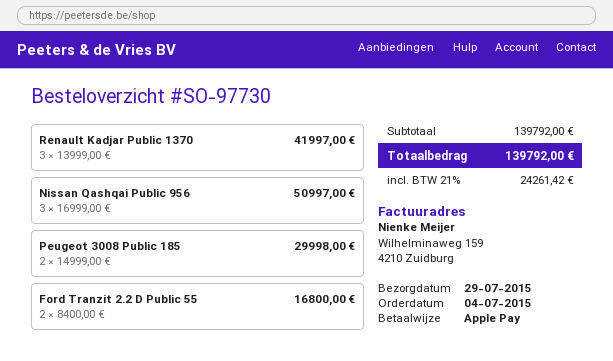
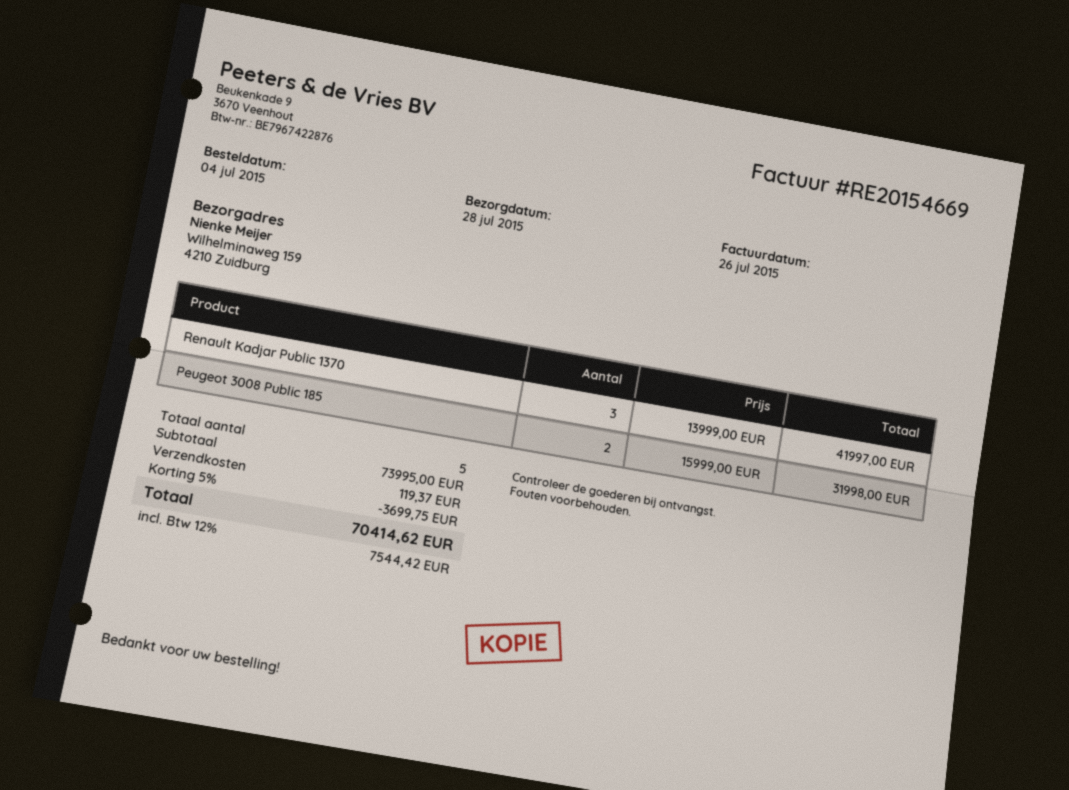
delivery date: 2015-07-29 -> 2015-07-28
Nissan Qashqai Public 956: 3 x 16999.00 = 50997.00 -> none
Peugeot 3008 Public 185: 2 x 14999.00 = 29998.00 -> 2 x 15999.00 = 31998.00
Ford Tranzit 2.2 D Public 55: 2 x 8400.00 = 16800.00 -> none
subtotal: 139792.00 -> 73995.00
discount: none -> 5% = 3699.75
shipping: none -> 119.37
tax: 21% = 24261.42 -> 12% = 7544.42
total: 139792.00 -> 70414.62

